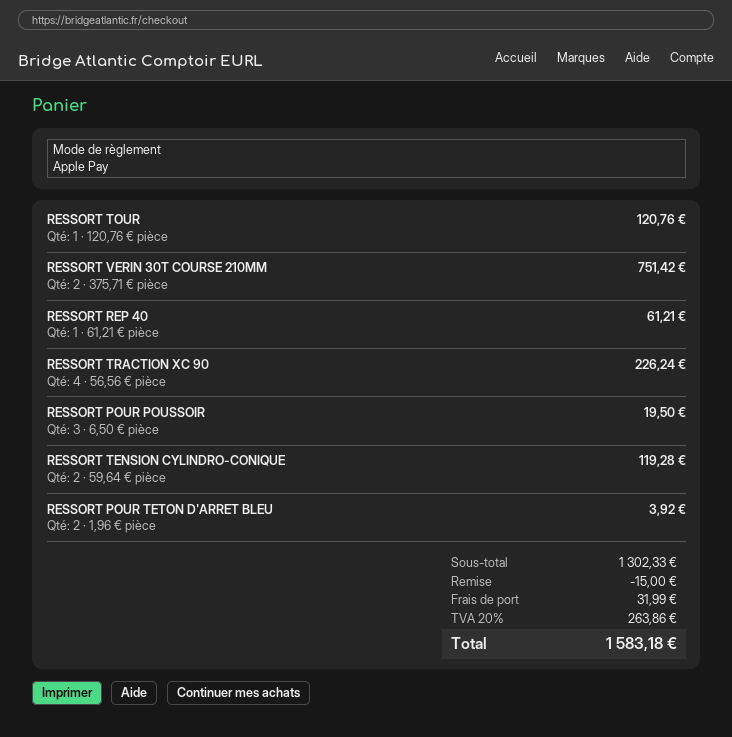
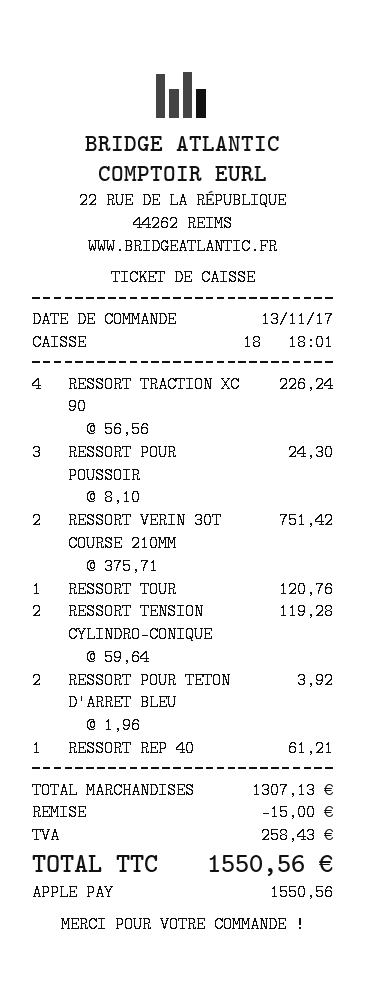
RESSORT POUR POUSSOIR: 3 x 6.50 = 19.50 -> 3 x 8.10 = 24.30
subtotal: 1302.33 -> 1307.13
shipping: 31.99 -> none
tax: 263.86 -> 258.43
total: 1583.18 -> 1550.56

